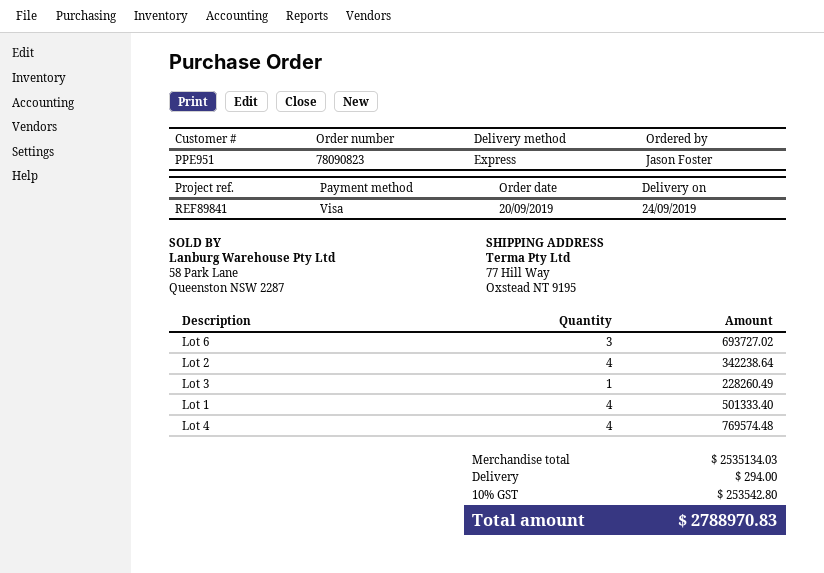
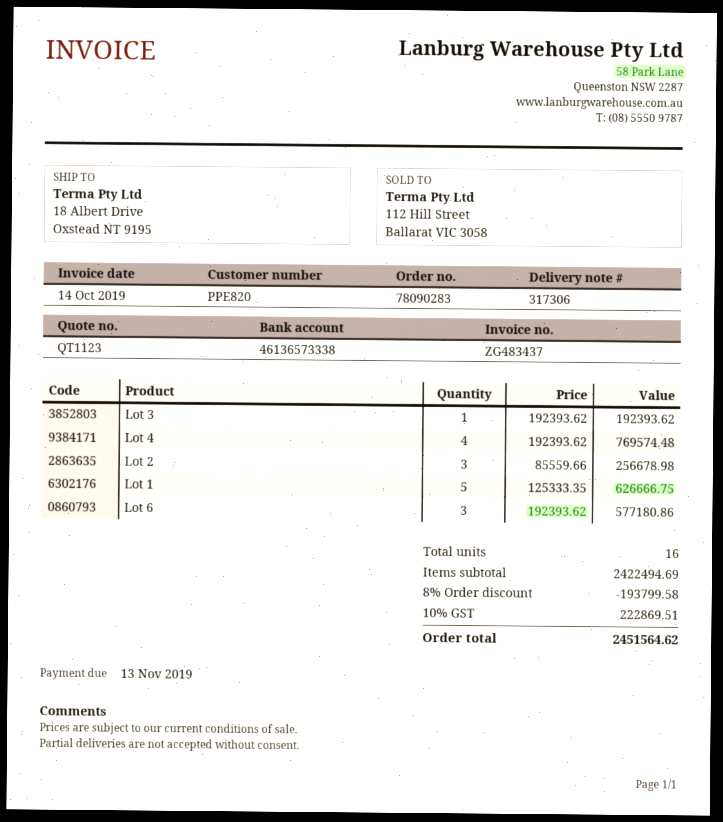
order number: 78090823 -> 78090283
customer number: PPE951 -> PPE820
ship to: 77 Hill Way, Oxstead NT 9195 -> 18 Albert Drive, Oxstead NT 9195
Lot 6: 3 for 693727.02 -> 3 for 577180.86
Lot 2: 4 for 342238.64 -> 3 for 256678.98
Lot 3: 1 for 228260.49 -> 1 for 192393.62
Lot 1: 4 for 501333.40 -> 5 for 626666.75
subtotal: 2535134.03 -> 2422494.69
discount: none -> 8% = 193799.58
shipping: 294.00 -> none
tax: 10% = 253542.80 -> 10% = 222869.51
total: 2788970.83 -> 2451564.62

